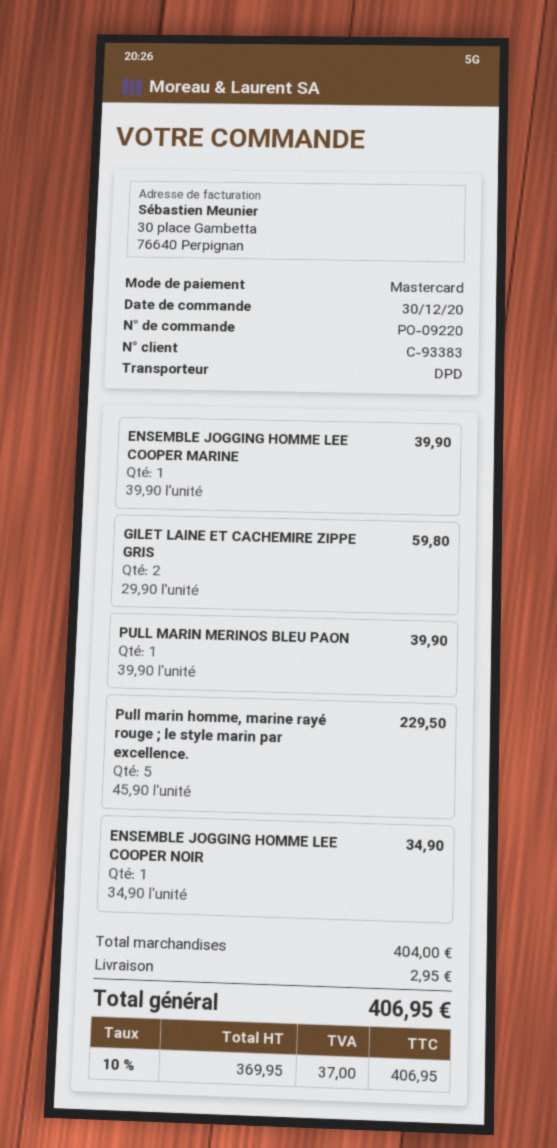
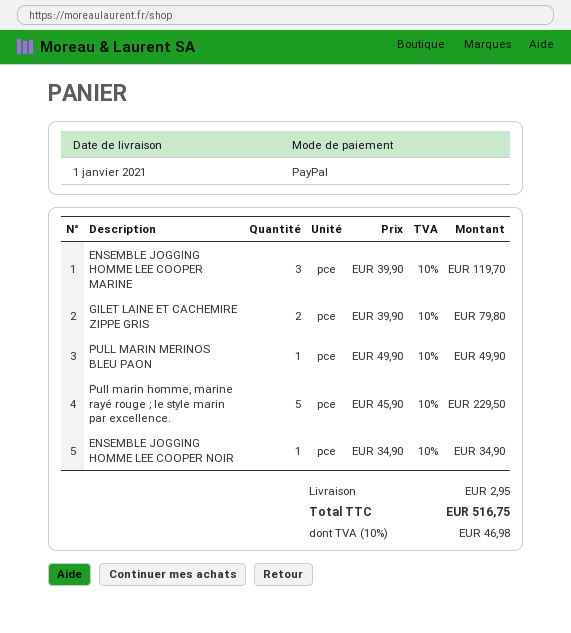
payment method: Mastercard -> PayPal
ENSEMBLE JOGGING HOMME LEE COOPER MARINE: 1 x 39.90 = 39.90 -> 3 x 39.90 = 119.70
GILET LAINE ET CACHEMIRE ZIPPE GRIS: 2 x 29.90 = 59.80 -> 2 x 39.90 = 79.80
PULL MARIN MERINOS BLEU PAON: 1 x 39.90 = 39.90 -> 1 x 49.90 = 49.90
tax: 10% = 37.00 -> 10% = 46.98
total: 406.95 -> 516.75

